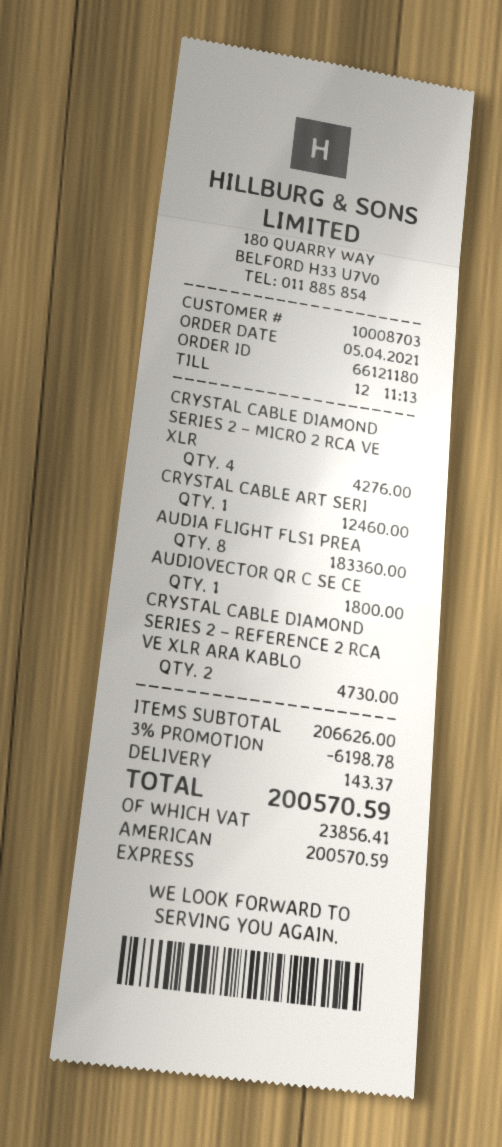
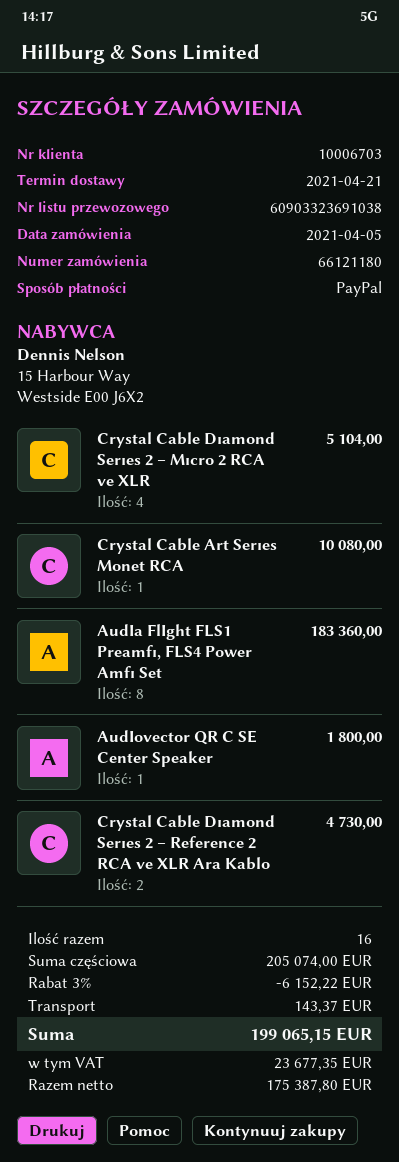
customer number: 10008703 -> 10006703
payment method: American Express -> PayPal
CRYSTAL CABLE DIAMOND SERIES 2 – MICRO 2 RCA VE XLR: 4 for 4276.00 -> 4 for 5104.00
CRYSTAL CABLE ART SERI: 1 for 12460.00 -> 1 for 10080.00
subtotal: 206626.00 -> 205074.00
discount: 3% = 6198.78 -> 3% = 6152.22
tax: 23856.41 -> 23677.35
total: 200570.59 -> 199065.15

